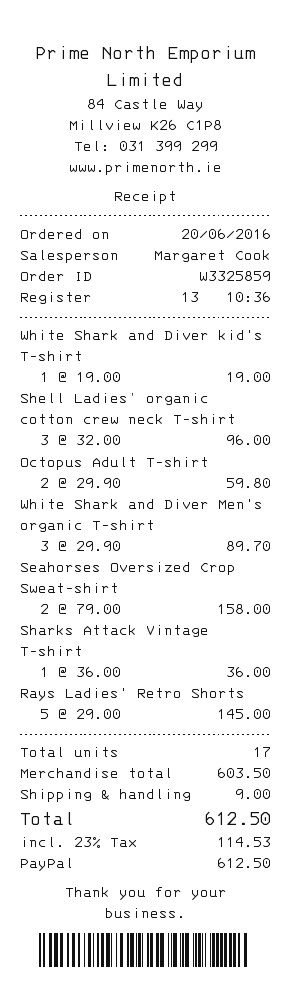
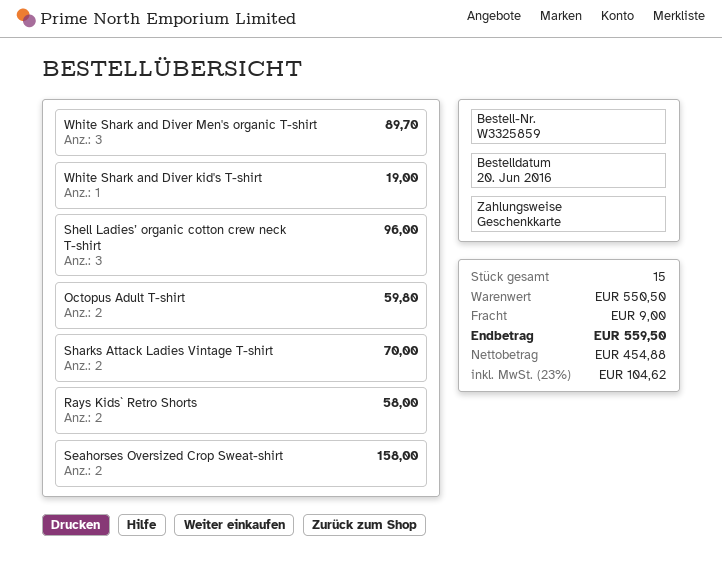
payment method: PayPal -> gift card
Sharks Attack Vintage T-shirt: 1 for 36.00 -> none
Rays Ladies' Retro Shorts: 5 for 145.00 -> none
Sharks Attack Ladies Vintage T-shirt: none -> 2 for 70.00
Rays Kids` Retro Shorts: none -> 2 for 58.00
total quantity: 17 -> 15
subtotal: 603.50 -> 550.50
tax: 23% = 114.53 -> 23% = 104.62
total: 612.50 -> 559.50

